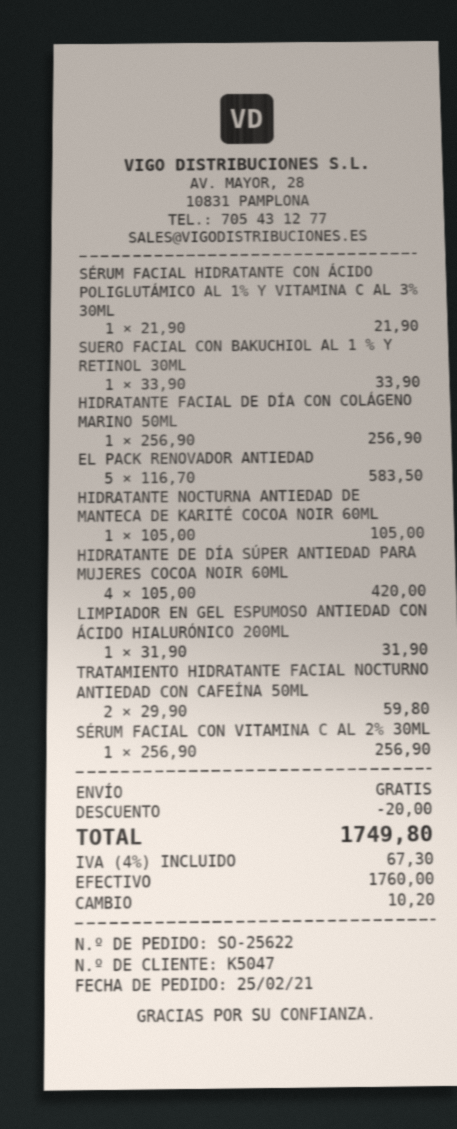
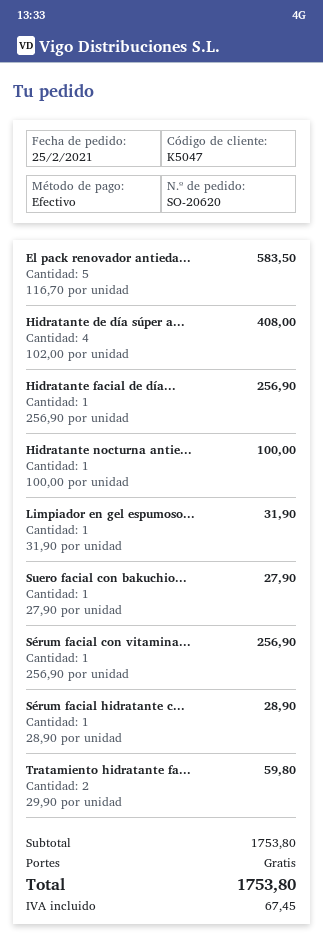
order number: SO-25622 -> SO-20620
SÉRUM FACIAL HIDRATANTE CON ÁCIDO POLIGLUTÁMICO AL 1% Y VITAMINA C AL 3% 30ML: 1 x 21.90 = 21.90 -> 1 x 28.90 = 28.90
SUERO FACIAL CON BAKUCHIOL AL 1 % Y RETINOL 30ML: 1 x 33.90 = 33.90 -> 1 x 27.90 = 27.90
HIDRATANTE NOCTURNA ANTIEDAD DE MANTECA DE KARITÉ COCOA NOIR 60ML: 1 x 105.00 = 105.00 -> 1 x 100.00 = 100.00
HIDRATANTE DE DÍA SÚPER ANTIEDAD PARA MUJERES COCOA NOIR 60ML: 4 x 105.00 = 420.00 -> 4 x 102.00 = 408.00
discount: 20.00 -> none
tax: 67.30 -> 67.45
total: 1749.80 -> 1753.80

